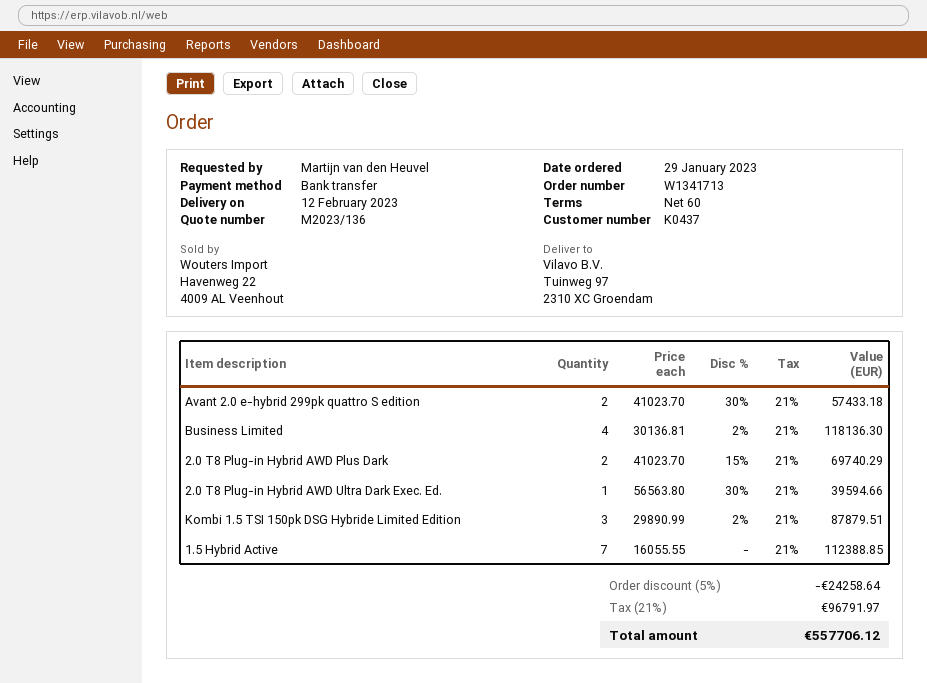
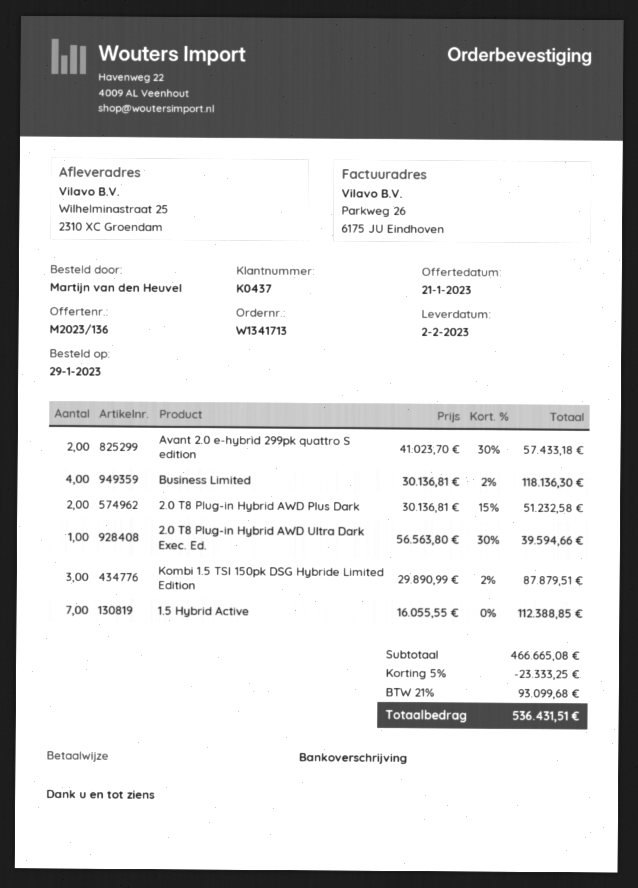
delivery date: 2023-02-12 -> 2023-02-02
ship to: Tuinweg 97, 2310 XC Groendam -> Wilhelminastraat 25, 2310 XC Groendam
2.0 T8 Plug-in Hybrid AWD Plus Dark: 2 x 41023.70 - 15% = 69740.29 -> 2 x 30136.81 - 15% = 51232.58
discount: 5% = 24258.64 -> 5% = 23333.25
tax: 21% = 96791.97 -> 21% = 93099.68
total: 557706.12 -> 536431.51

